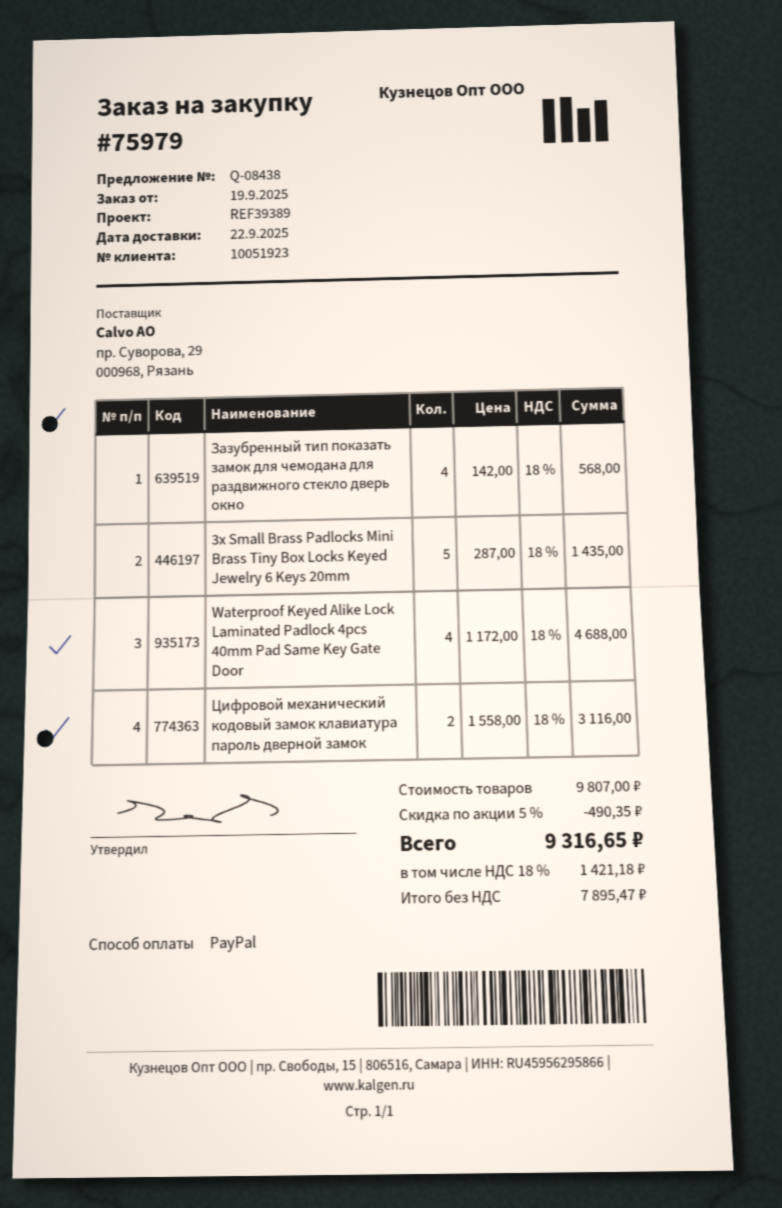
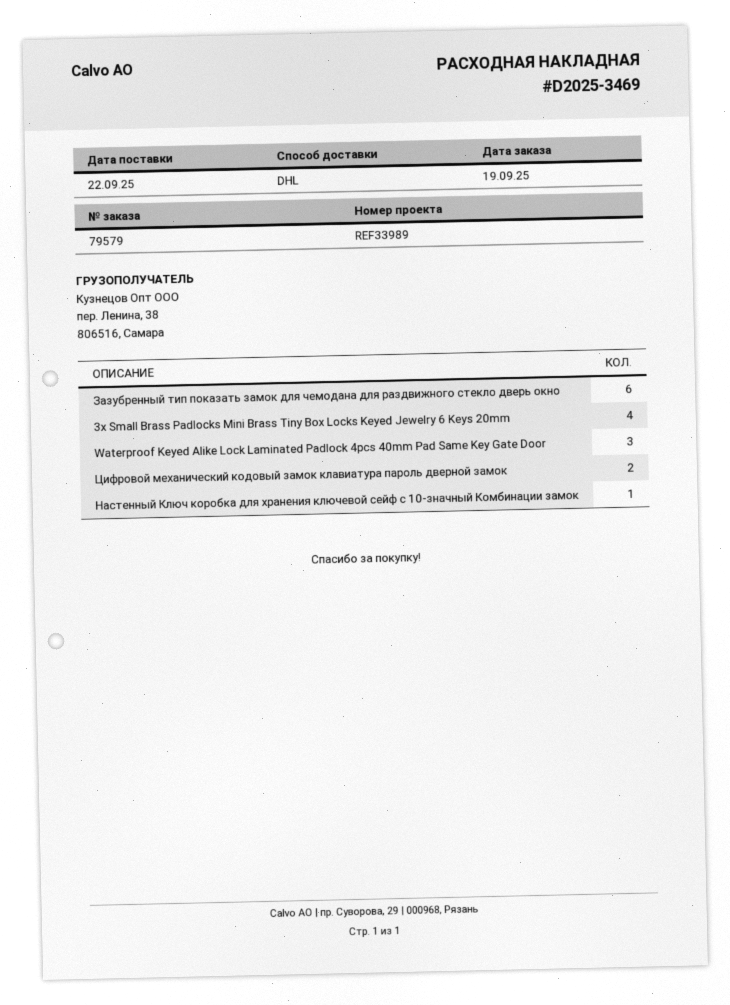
order number: 75979 -> 79579
reference: REF39389 -> REF33989
Зазубренный тип показать замок для чемодана для раздвижного стекло дверь окно: 4 -> 6
3x Small Brass Padlocks Mini Brass Tiny Box Locks Keyed Jewelry 6 Keys 20mm: 5 -> 4
Waterproof Keyed Alike Lock Laminated Padlock 4pcs 40mm Pad Same Key Gate Door: 4 -> 3
Настенный Ключ коробка для хранения ключевой сейф с 10-значный Комбинации замок: none -> 1

